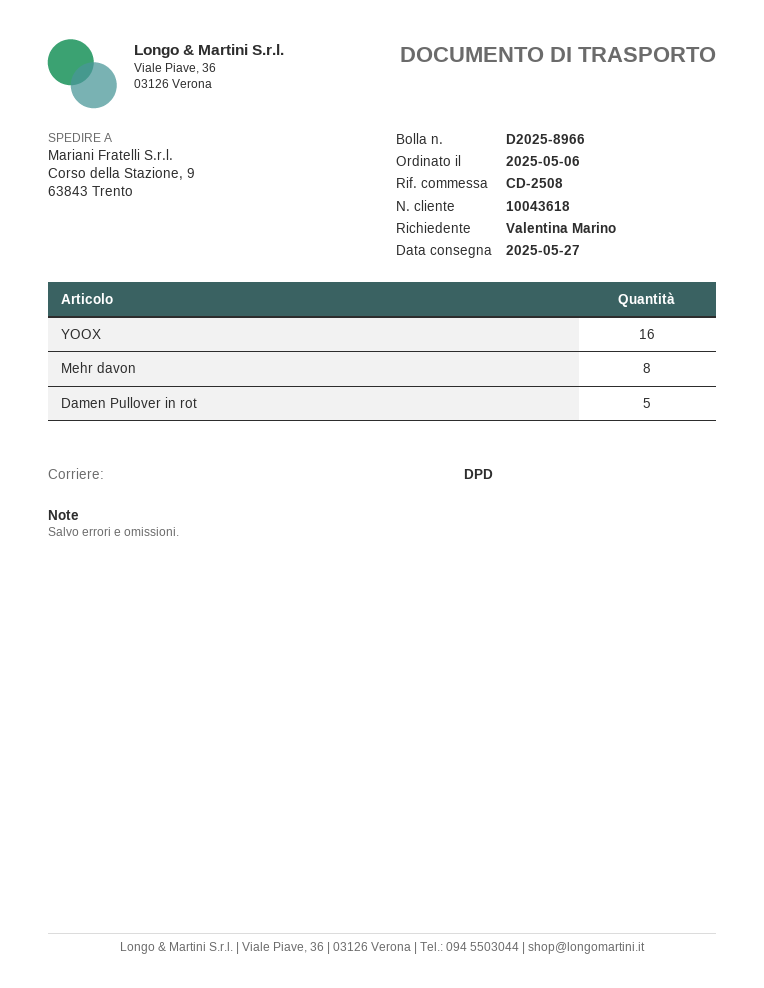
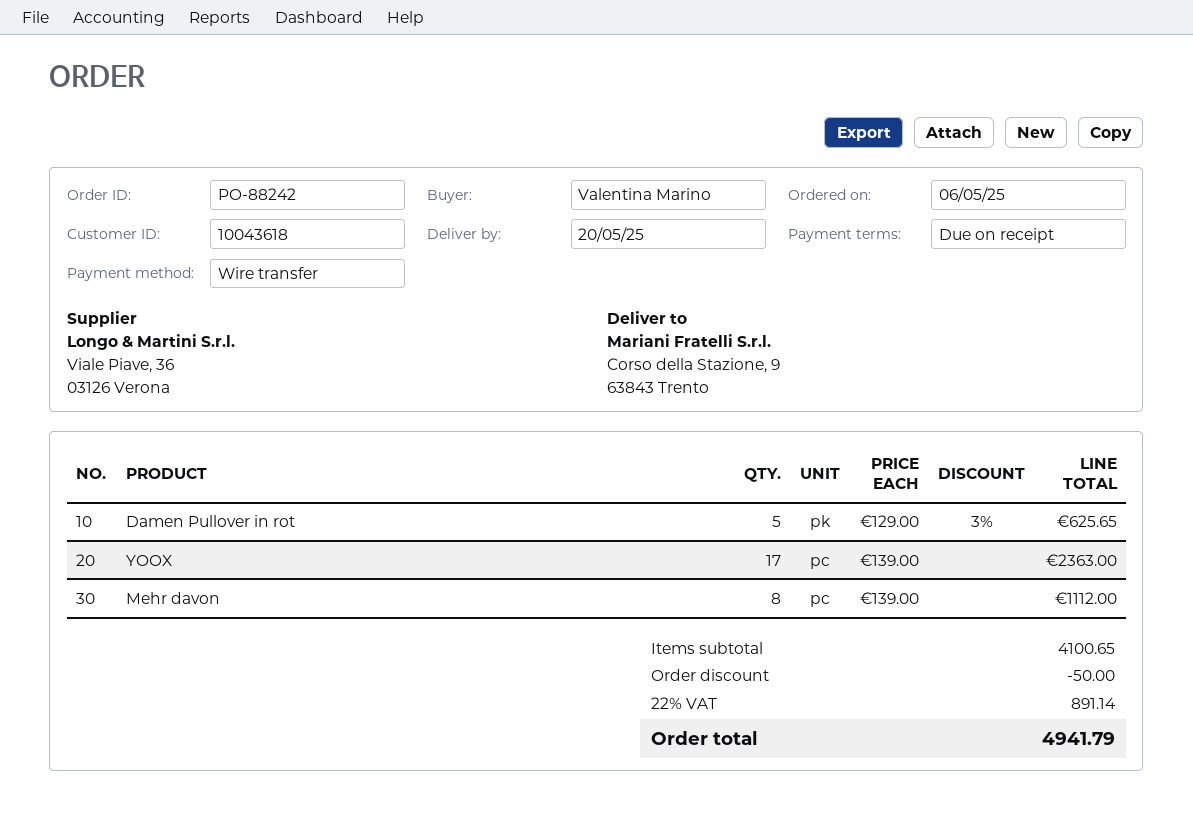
delivery date: 2025-05-27 -> 2025-05-20
YOOX: 16 -> 17

